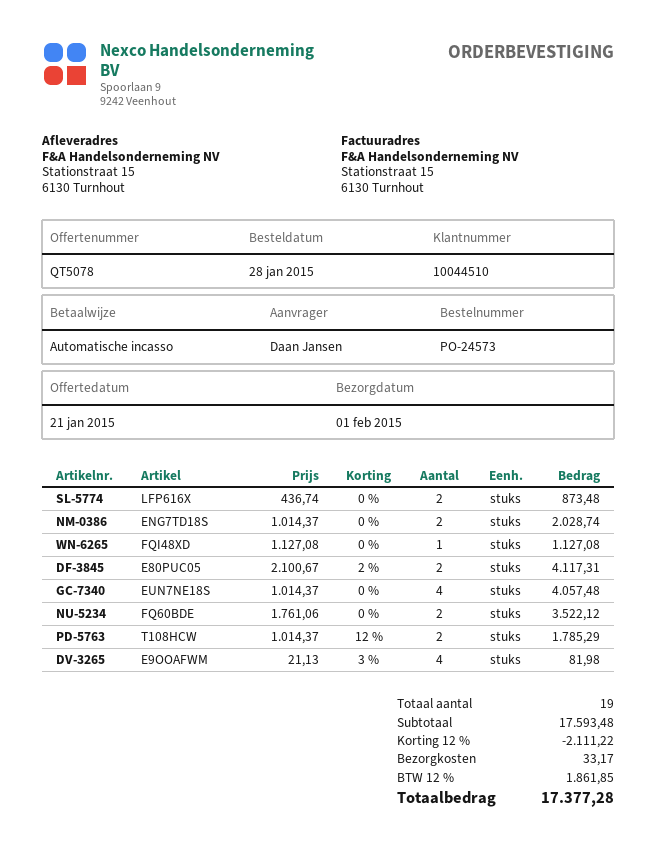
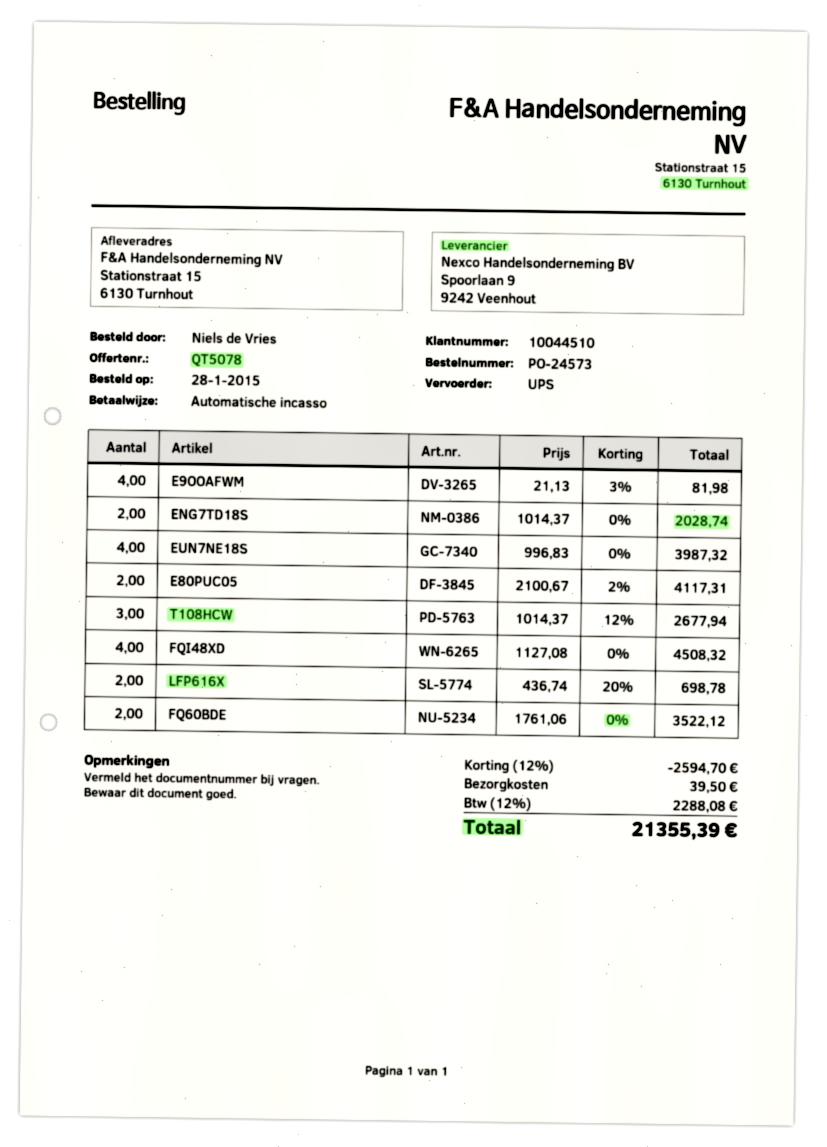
ordered by: Daan Jansen -> Niels de Vries
LFP616X: 2 x 436.74 = 873.48 -> 2 x 436.74 - 20% = 698.78
FQI48XD: 1 x 1127.08 = 1127.08 -> 4 x 1127.08 = 4508.32
EUN7NE18S: 4 x 1014.37 = 4057.48 -> 4 x 996.83 = 3987.32
T108HCW: 2 x 1014.37 - 12% = 1785.29 -> 3 x 1014.37 - 12% = 2677.94
discount: 12% = 2111.22 -> 12% = 2594.70
shipping: 33.17 -> 39.50
tax: 12% = 1861.85 -> 12% = 2288.08
total: 17377.28 -> 21355.39

